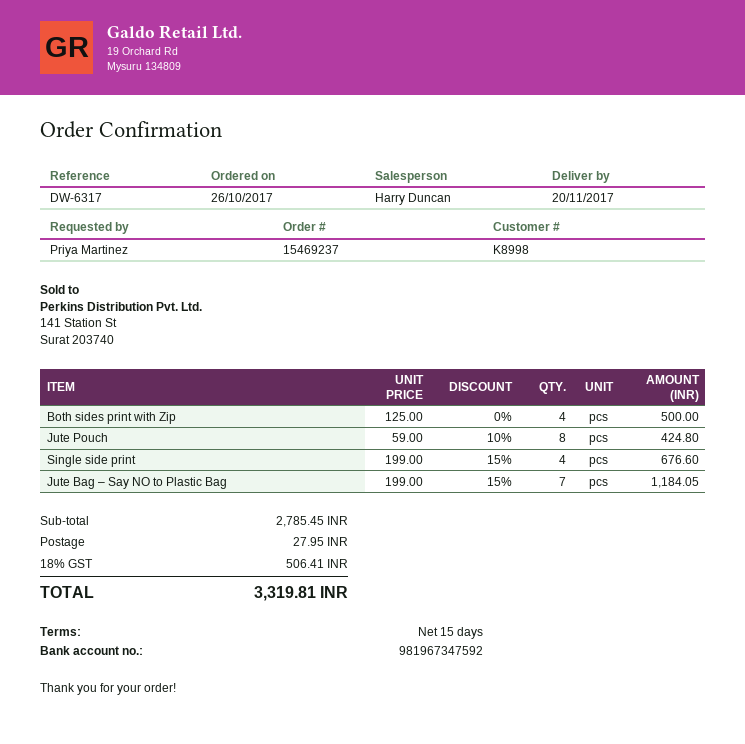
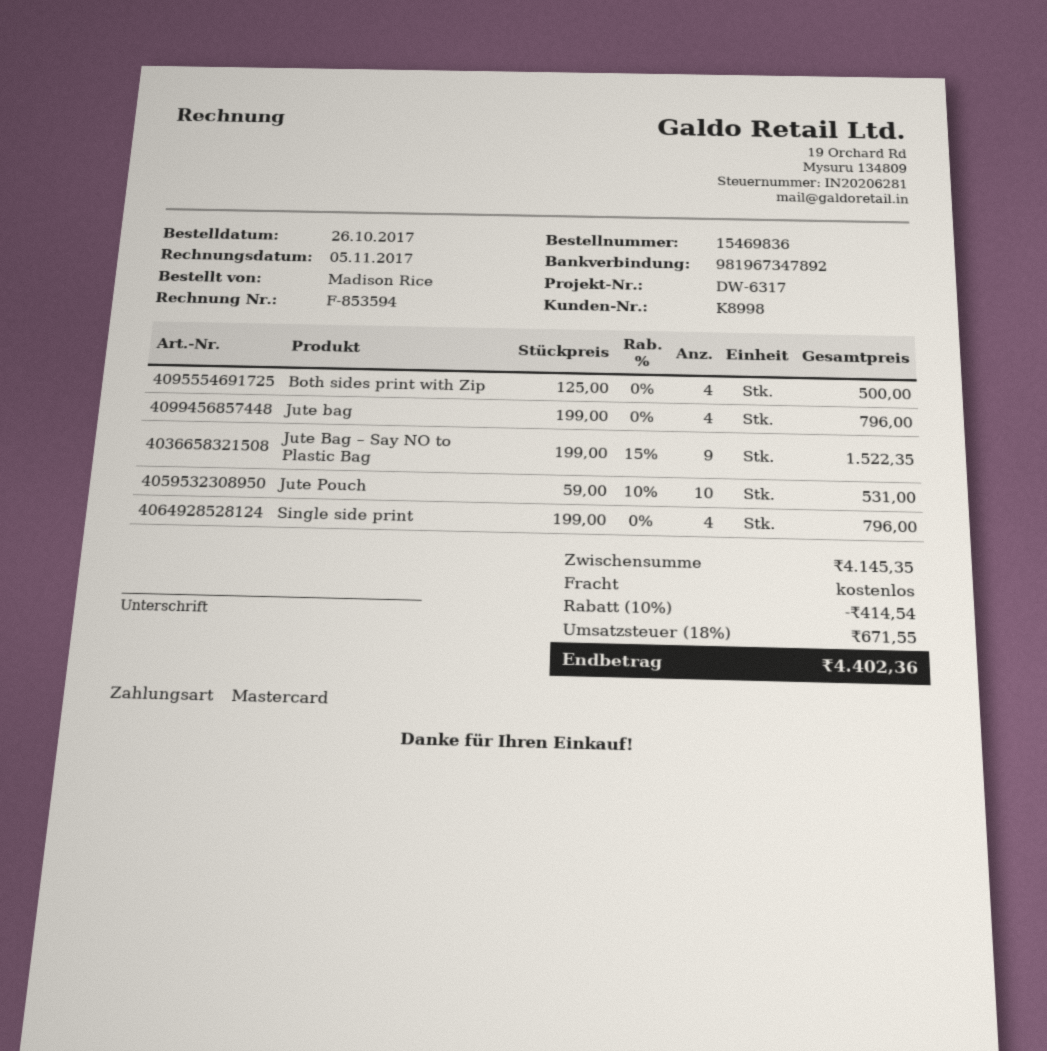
order number: 15469237 -> 15469836
ordered by: Priya Martinez -> Madison Rice
bank account: 981967347592 -> 981967347892
Jute Pouch: 8 x 59.00 - 10% = 424.80 -> 10 x 59.00 - 10% = 531.00
Single side print: 4 x 199.00 - 15% = 676.60 -> 4 x 199.00 = 796.00
Jute Bag – Say NO to Plastic Bag: 7 x 199.00 - 15% = 1184.05 -> 9 x 199.00 - 15% = 1522.35
Jute bag: none -> 4 x 199.00 = 796.00
subtotal: 2785.45 -> 4145.35
discount: none -> 10% = 414.54
shipping: 27.95 -> 0.00
tax: 18% = 506.41 -> 18% = 671.55
total: 3319.81 -> 4402.36

